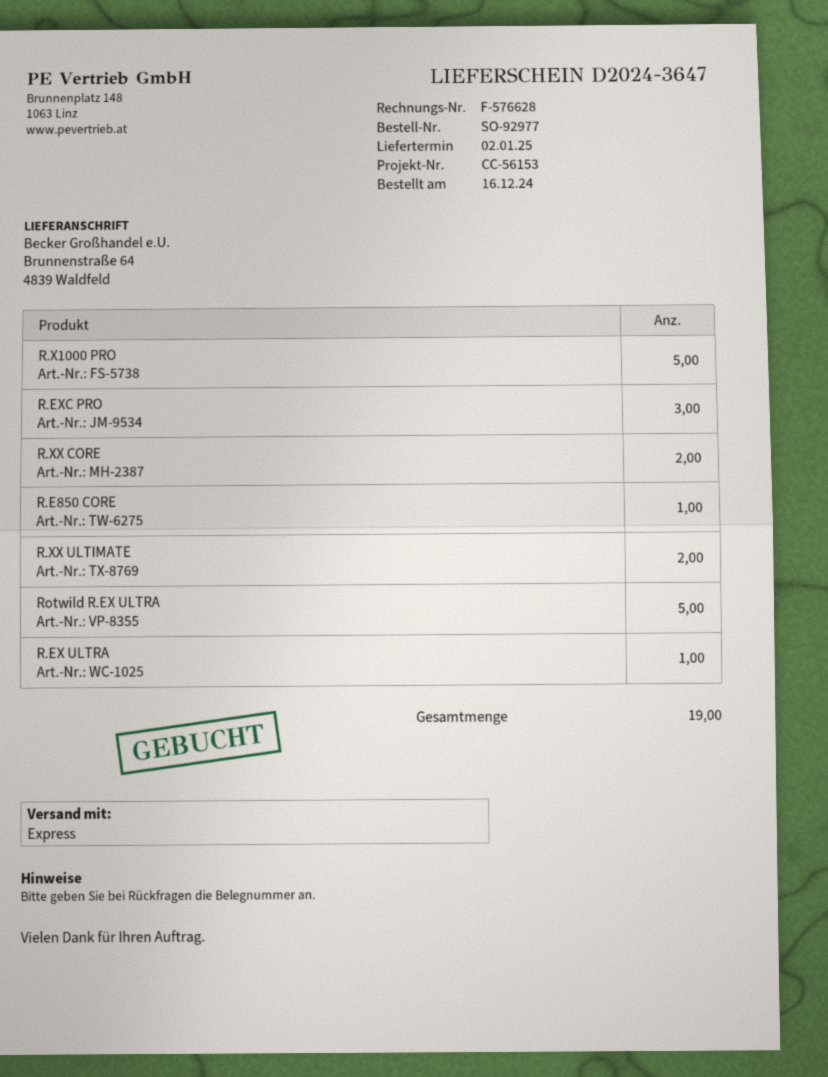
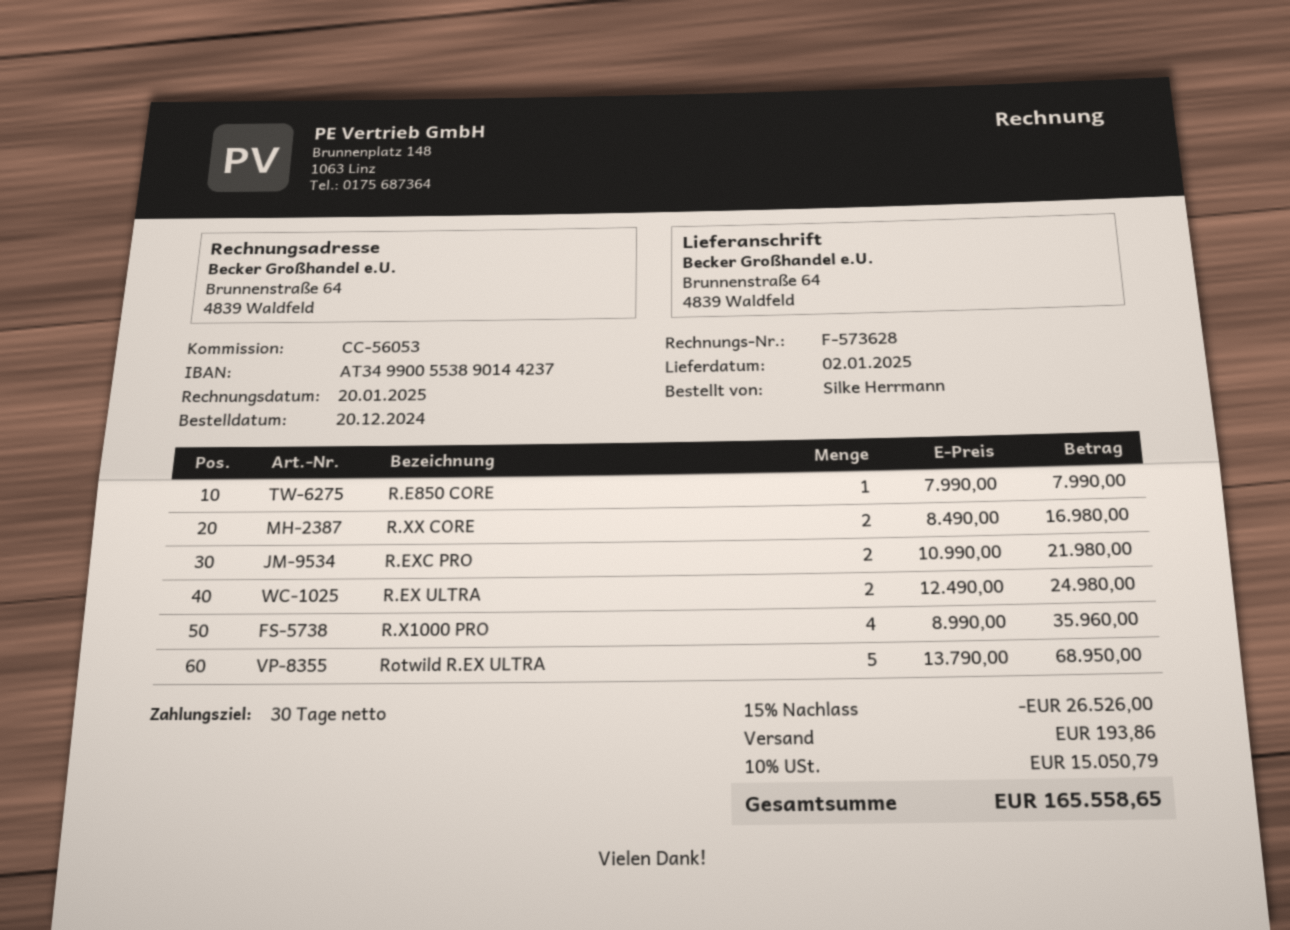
order date: 2024-12-16 -> 2024-12-20
invoice number: F-576628 -> F-573628
reference: CC-56153 -> CC-56053
R.X1000 PRO: 5 -> 4
R.EXC PRO: 3 -> 2
R.XX ULTIMATE: 2 -> none
R.EX ULTRA: 1 -> 2

